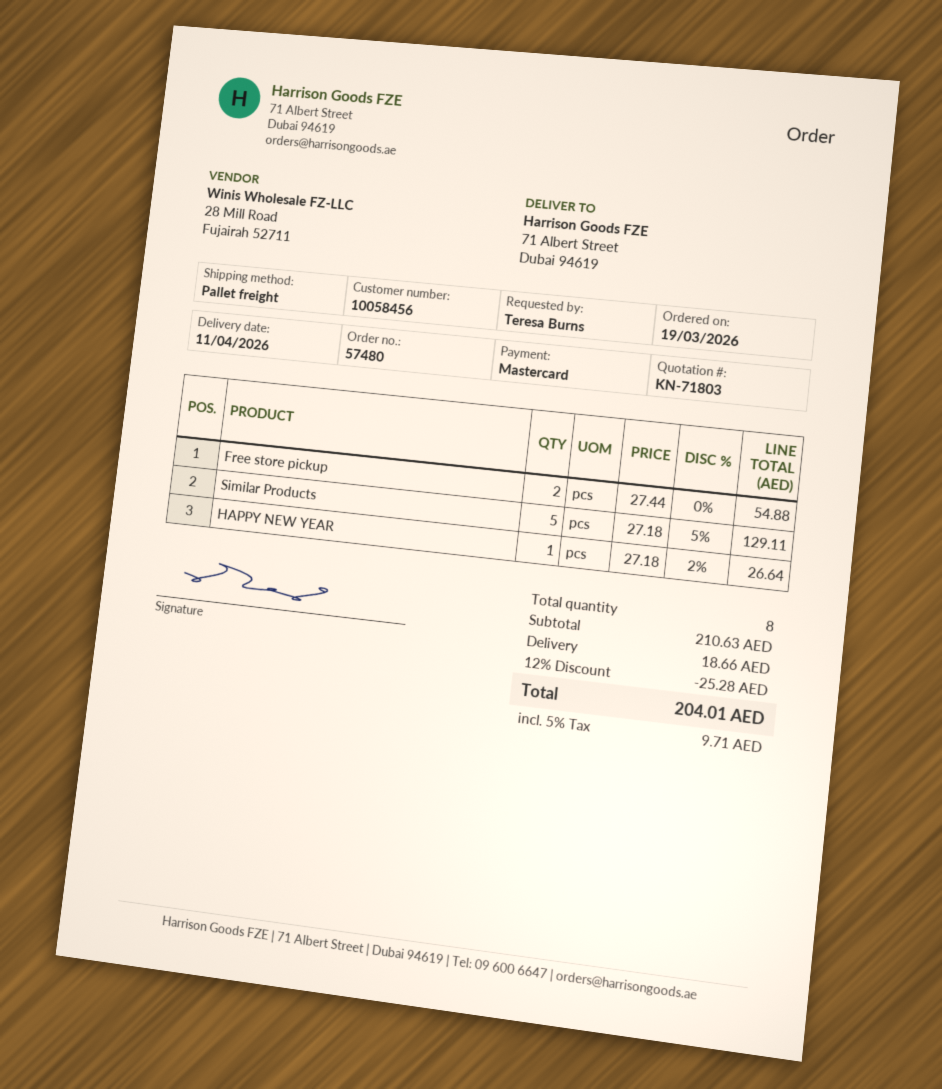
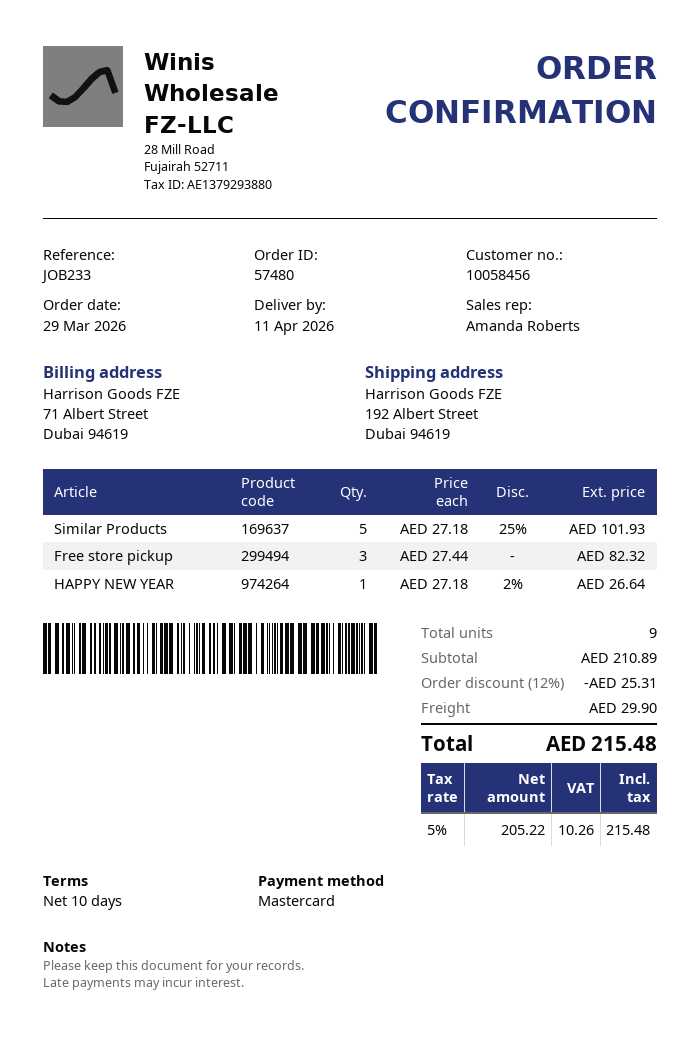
order date: 2026-03-19 -> 2026-03-29
ship to: 71 Albert Street, Dubai 94619 -> 192 Albert Street, Dubai 94619
Free store pickup: 2 x 27.44 = 54.88 -> 3 x 27.44 = 82.32
Similar Products: 5 x 27.18 - 5% = 129.11 -> 5 x 27.18 - 25% = 101.93
total quantity: 8 -> 9
subtotal: 210.63 -> 210.89
discount: 12% = 25.28 -> 12% = 25.31
shipping: 18.66 -> 29.90
tax: 5% = 9.71 -> 5% = 10.26
total: 204.01 -> 215.48

